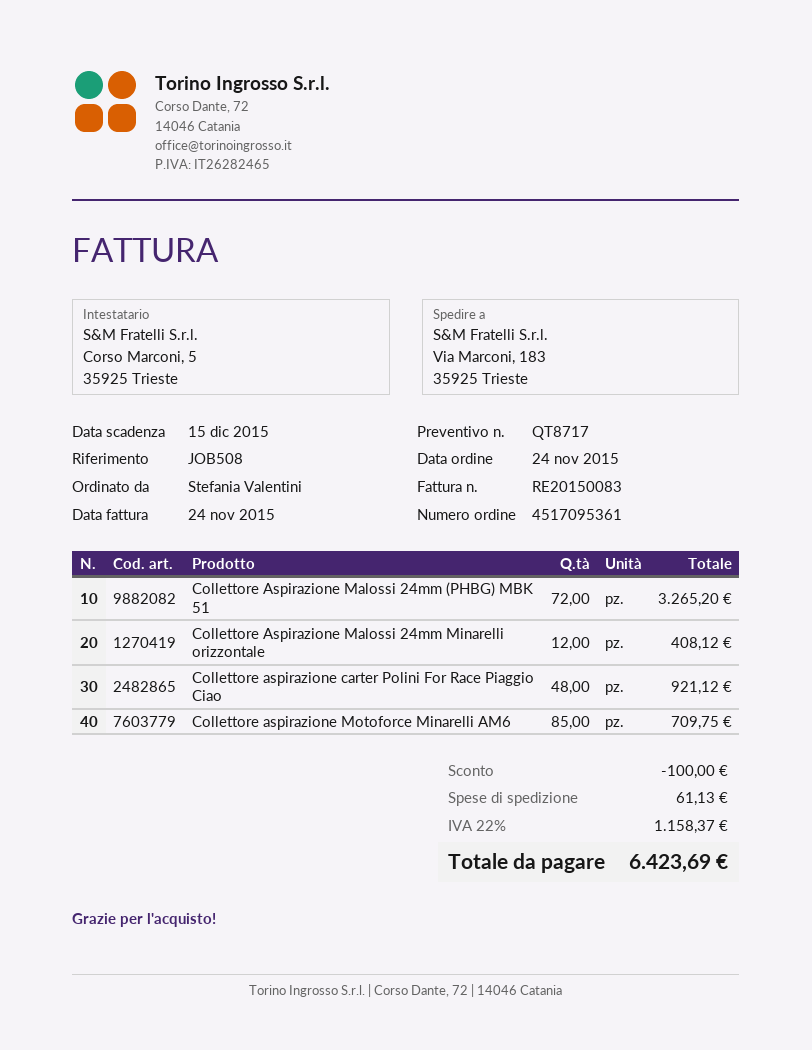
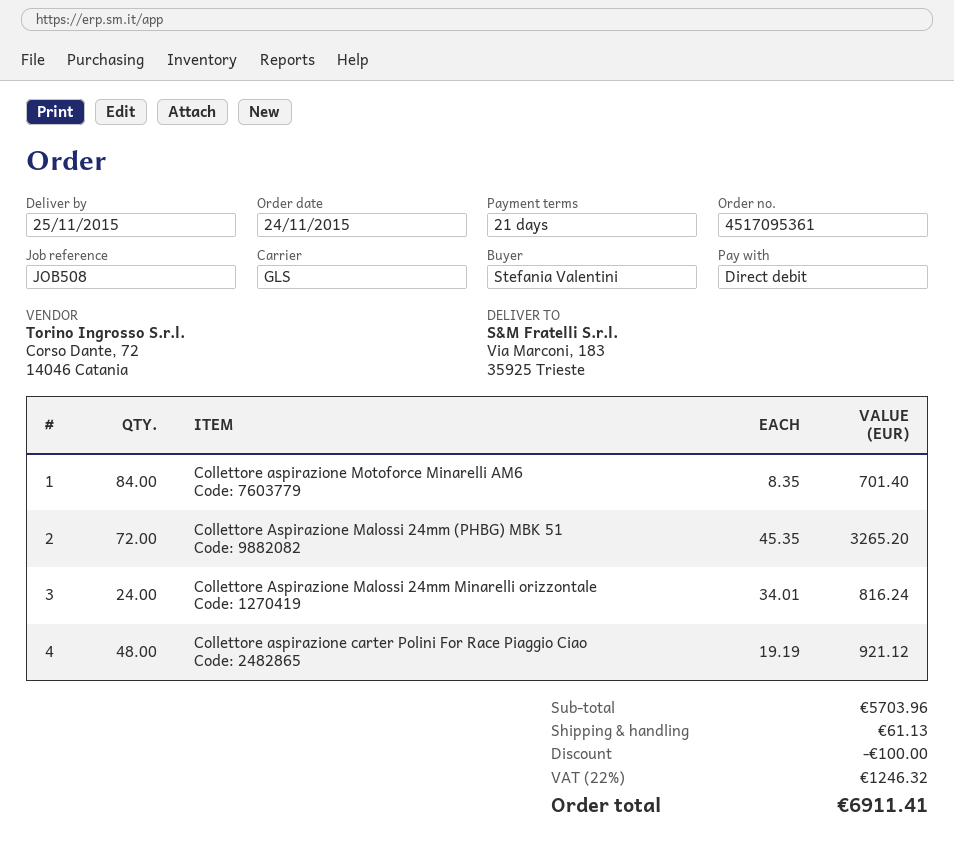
Collettore Aspirazione Malossi 24mm Minarelli orizzontale: 12 for 408.12 -> 24 for 816.24
Collettore aspirazione Motoforce Minarelli AM6: 85 for 709.75 -> 84 for 701.40
tax: 22% = 1158.37 -> 22% = 1246.32
total: 6423.69 -> 6911.41

